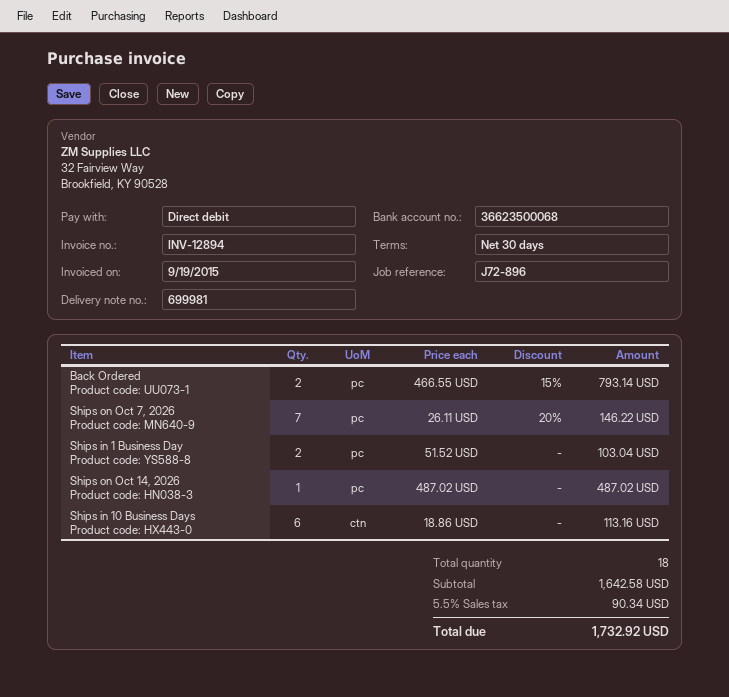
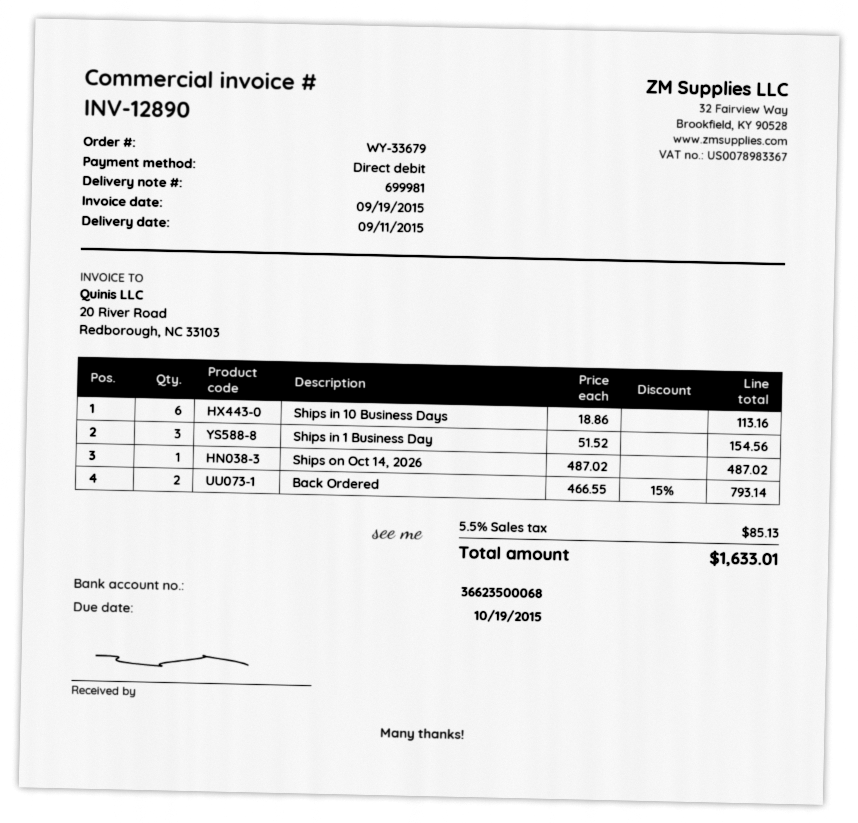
invoice number: INV-12894 -> INV-12890
Ships on Oct 7, 2026: 7 x 26.11 - 20% = 146.22 -> none
Ships in 1 Business Day: 2 x 51.52 = 103.04 -> 3 x 51.52 = 154.56
tax: 5.5% = 90.34 -> 5.5% = 85.13
total: 1732.92 -> 1633.01

